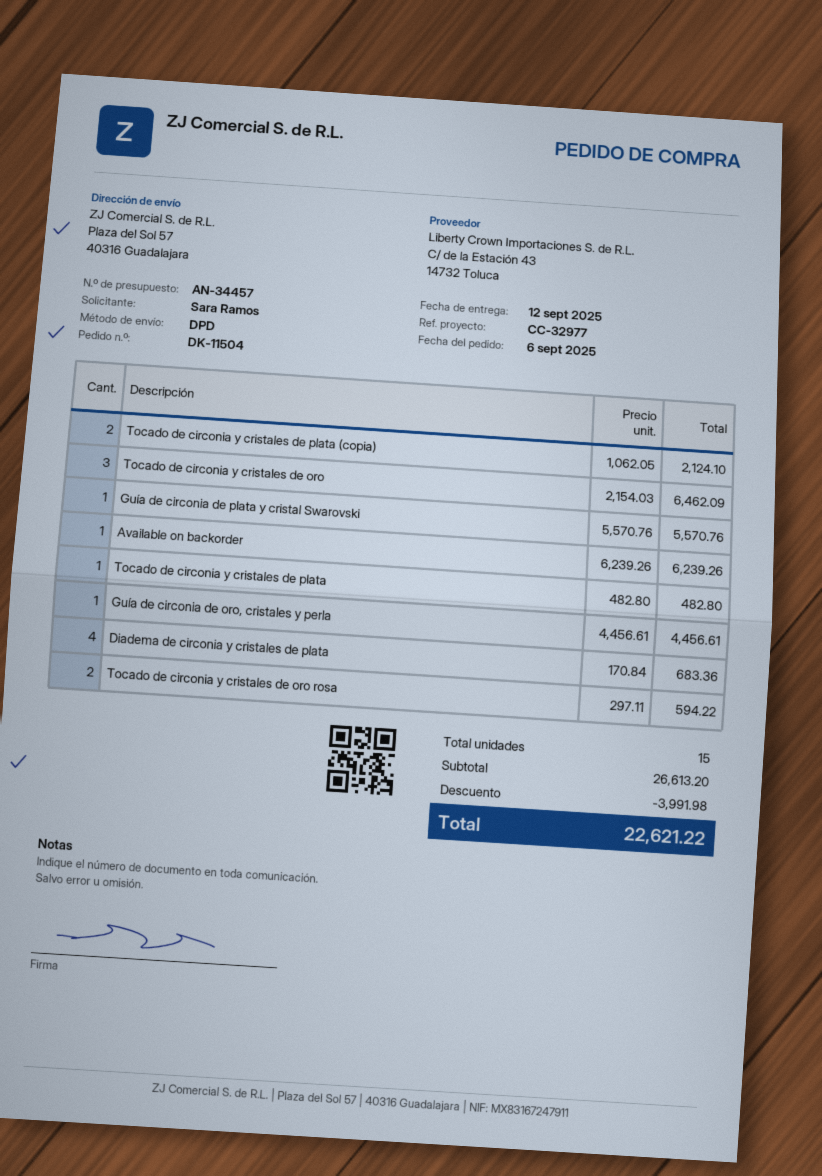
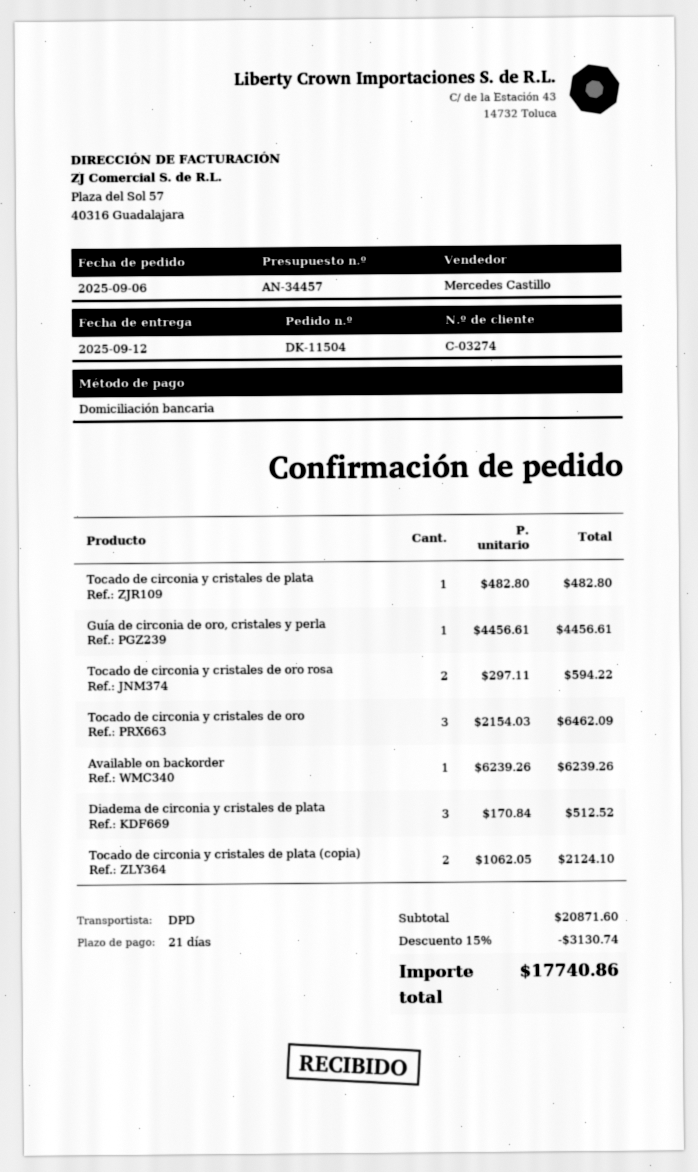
Guía de circonia de plata y cristal Swarovski: 1 x 5570.76 = 5570.76 -> none
Diadema de circonia y cristales de plata: 4 x 170.84 = 683.36 -> 3 x 170.84 = 512.52
subtotal: 26613.20 -> 20871.60
discount: 3991.98 -> 3130.74
total: 22621.22 -> 17740.86

